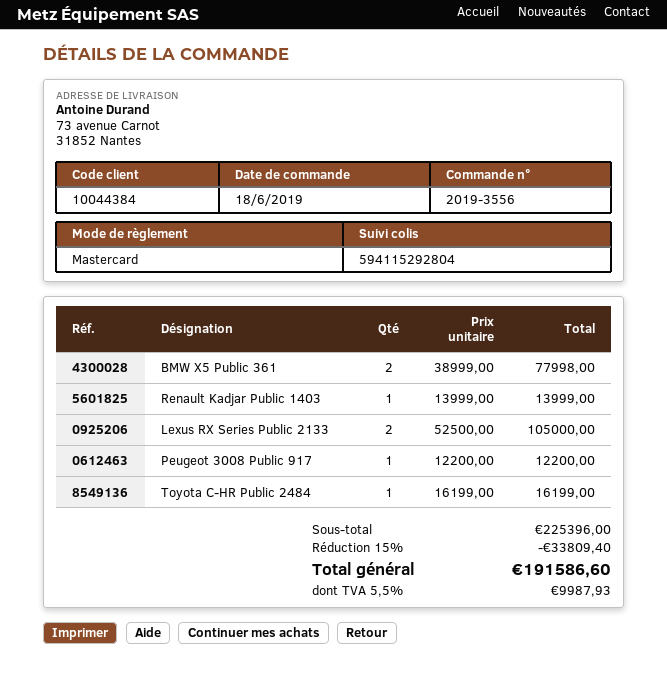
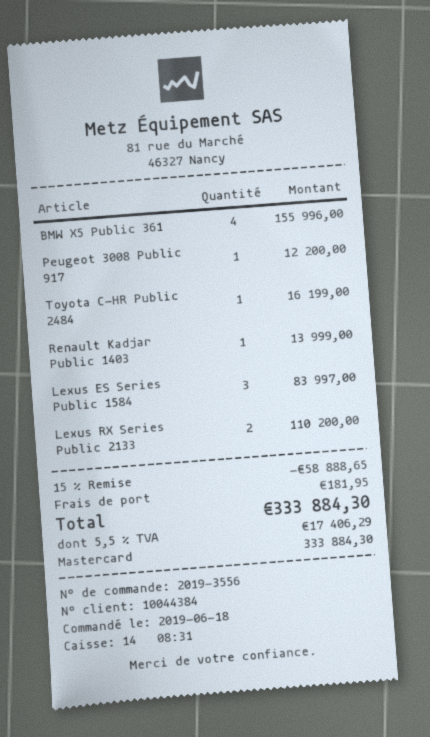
BMW X5 Public 361: 2 for 77998.00 -> 4 for 155996.00
Lexus RX Series Public 2133: 2 for 105000.00 -> 2 for 110200.00
Lexus ES Series Public 1584: none -> 3 for 83997.00
discount: 15% = 33809.40 -> 15% = 58888.65
shipping: none -> 181.95
tax: 5.5% = 9987.93 -> 5.5% = 17406.29
total: 191586.60 -> 333884.30

